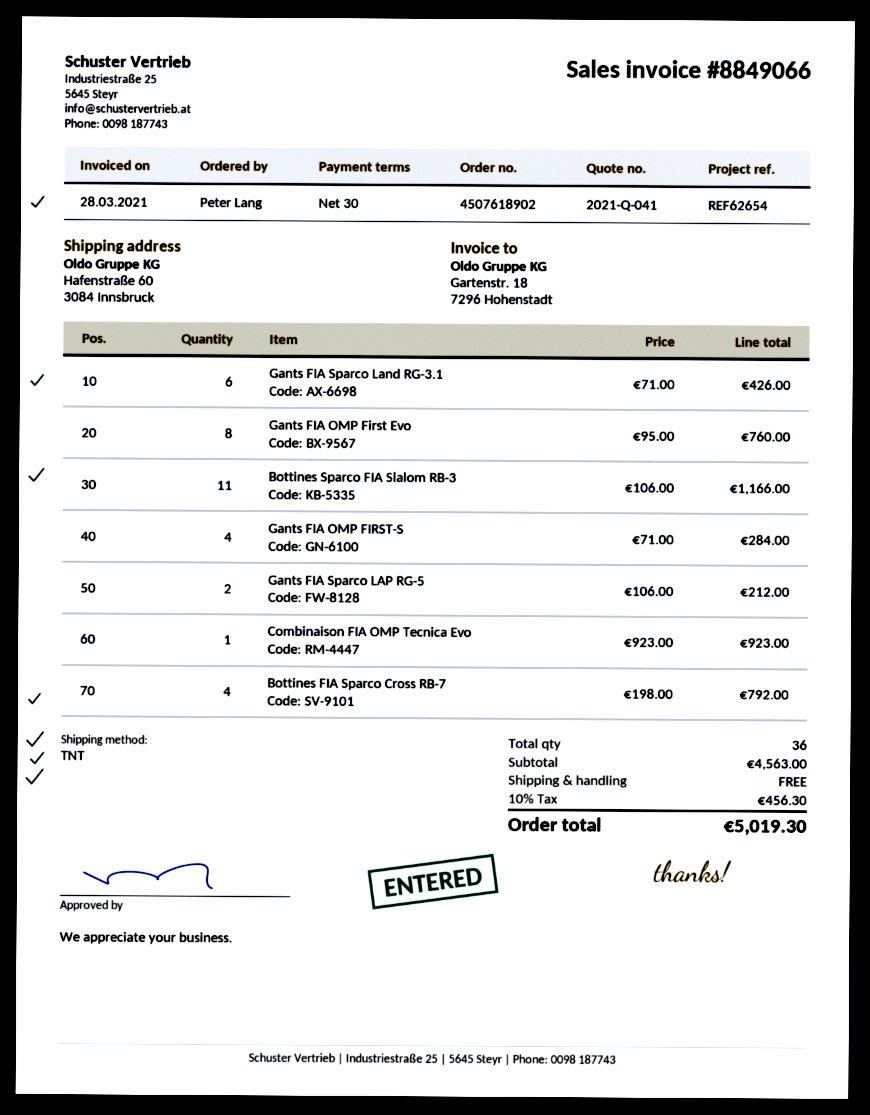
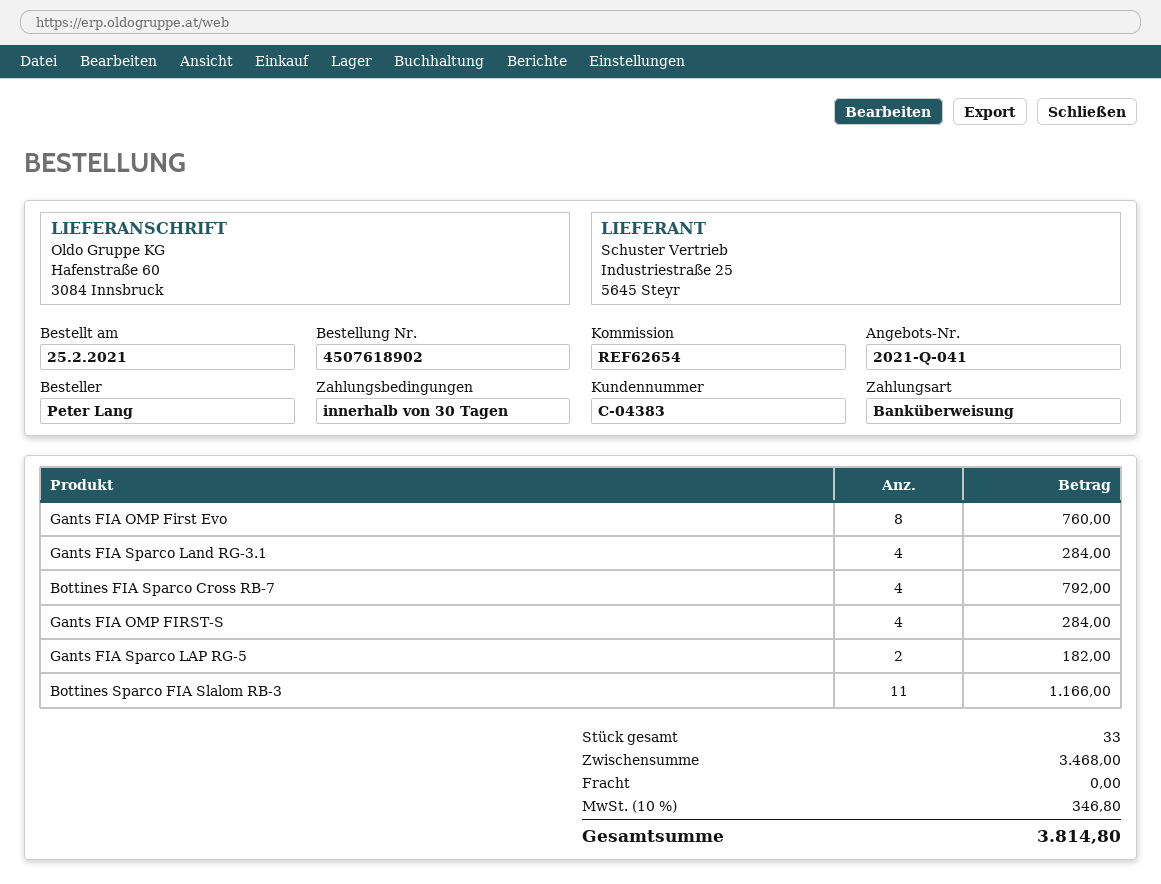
Gants FIA Sparco Land RG-3.1: 6 for 426.00 -> 4 for 284.00
Gants FIA Sparco LAP RG-5: 2 for 212.00 -> 2 for 182.00
Combinaison FIA OMP Tecnica Evo: 1 for 923.00 -> none
total quantity: 36 -> 33
subtotal: 4563.00 -> 3468.00
tax: 10% = 456.30 -> 10% = 346.80
total: 5019.30 -> 3814.80

